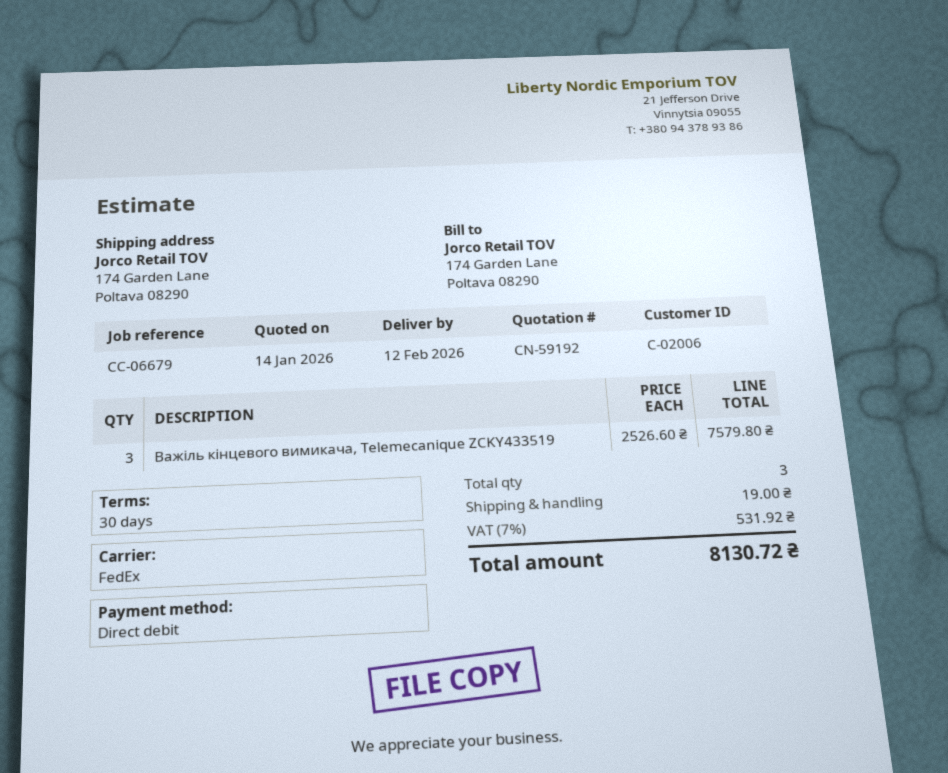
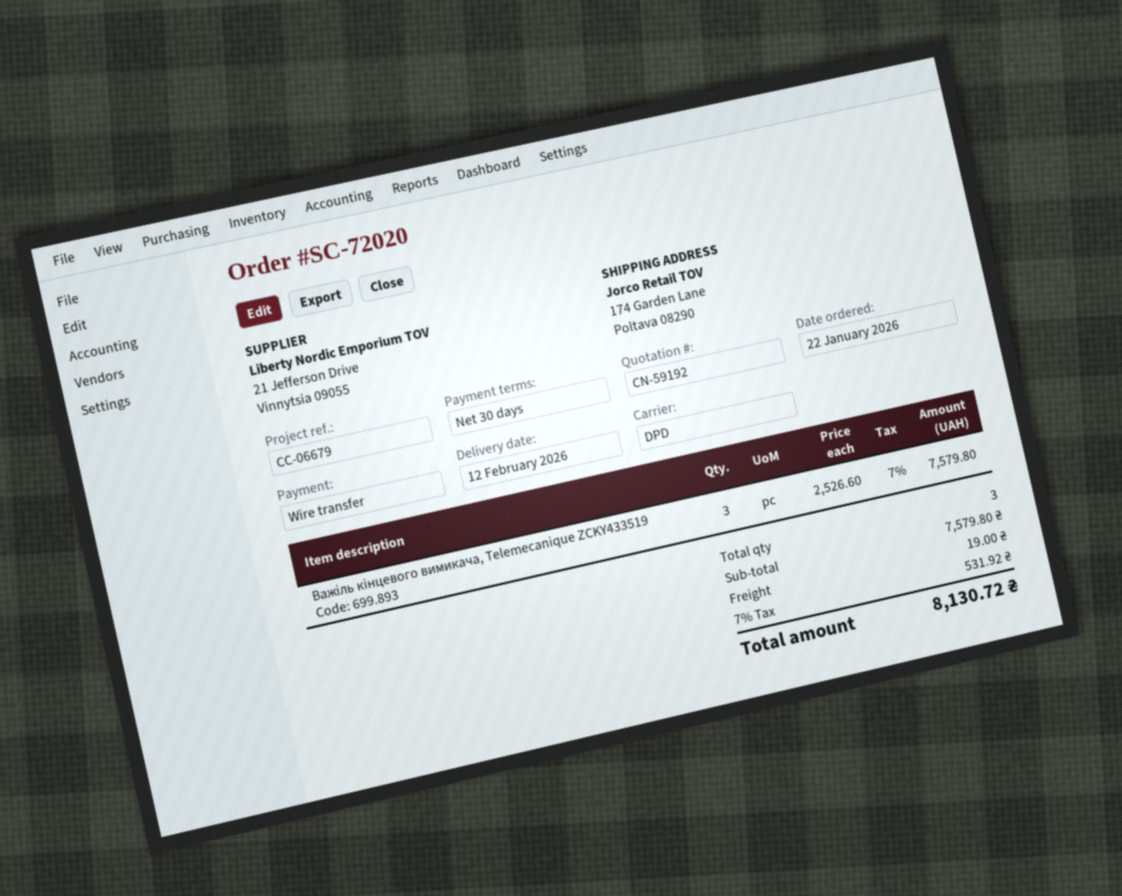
payment method: direct debit -> bank transfer
shipping method: FedEx -> DPD

